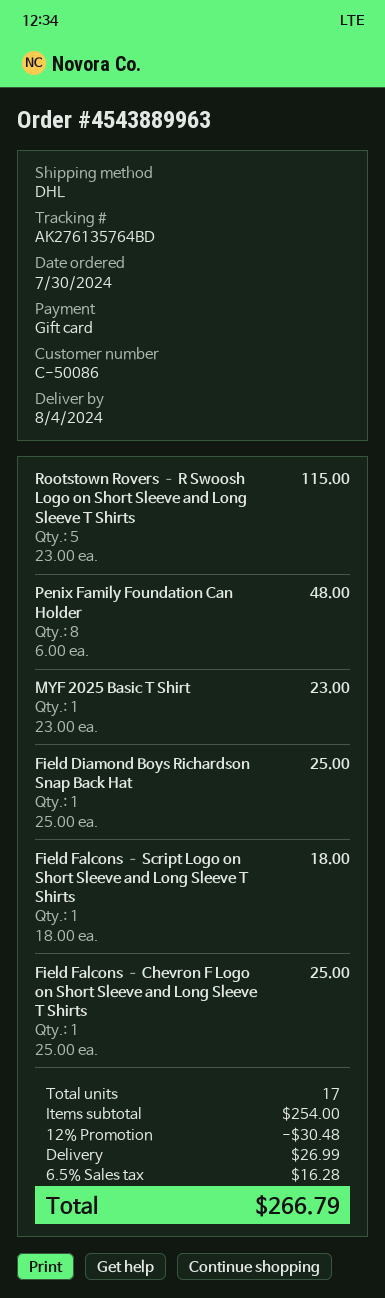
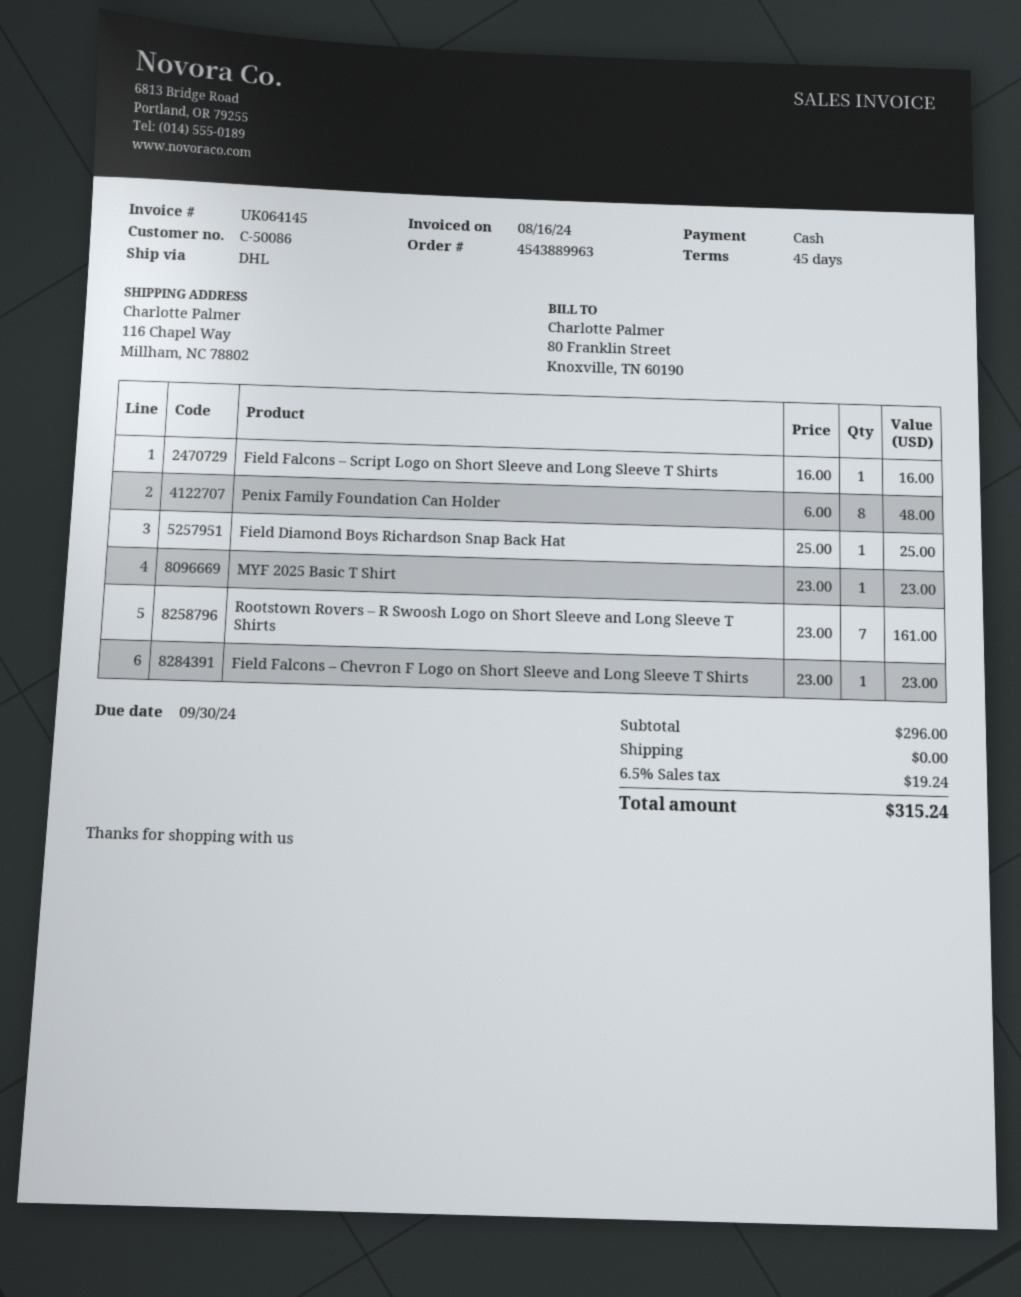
payment method: gift card -> cash
Rootstown Rovers – R Swoosh Logo on Short Sleeve and Long Sleeve T Shirts: 5 x 23.00 = 115.00 -> 7 x 23.00 = 161.00
Field Falcons – Script Logo on Short Sleeve and Long Sleeve T Shirts: 1 x 18.00 = 18.00 -> 1 x 16.00 = 16.00
Field Falcons – Chevron F Logo on Short Sleeve and Long Sleeve T Shirts: 1 x 25.00 = 25.00 -> 1 x 23.00 = 23.00
subtotal: 254.00 -> 296.00
discount: 12% = 30.48 -> none
shipping: 26.99 -> 0.00
tax: 6.5% = 16.28 -> 6.5% = 19.24
total: 266.79 -> 315.24

